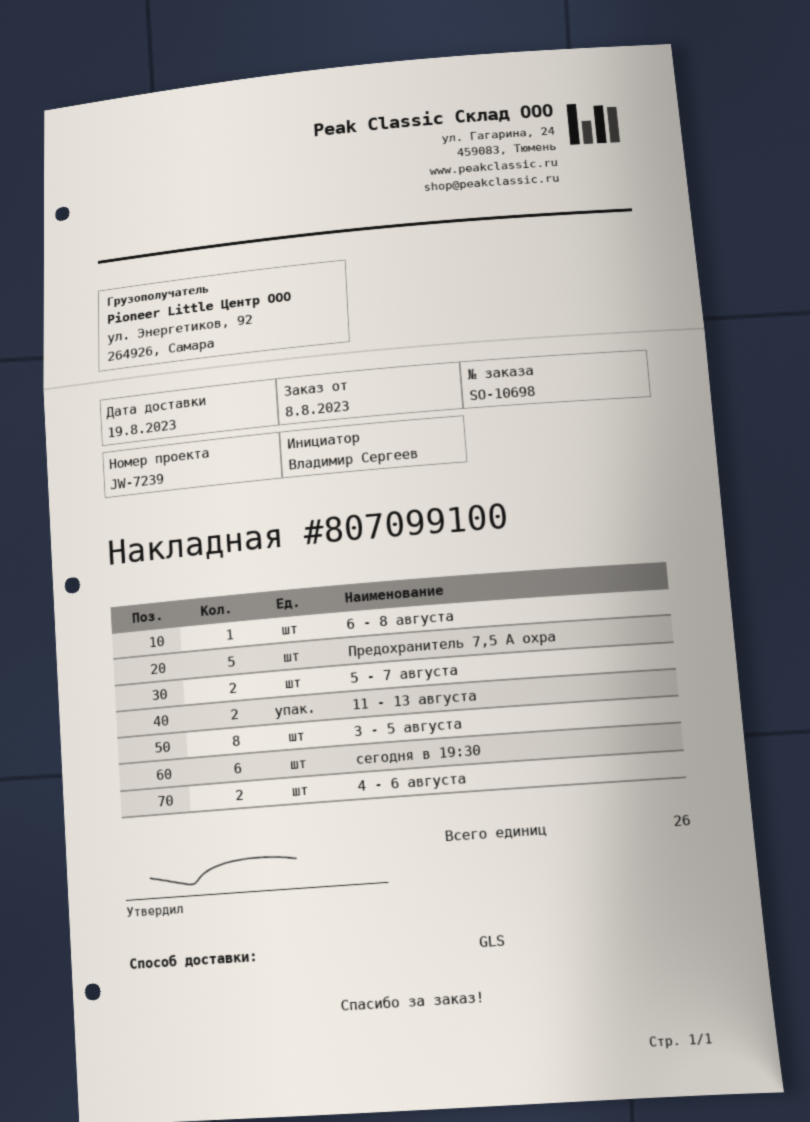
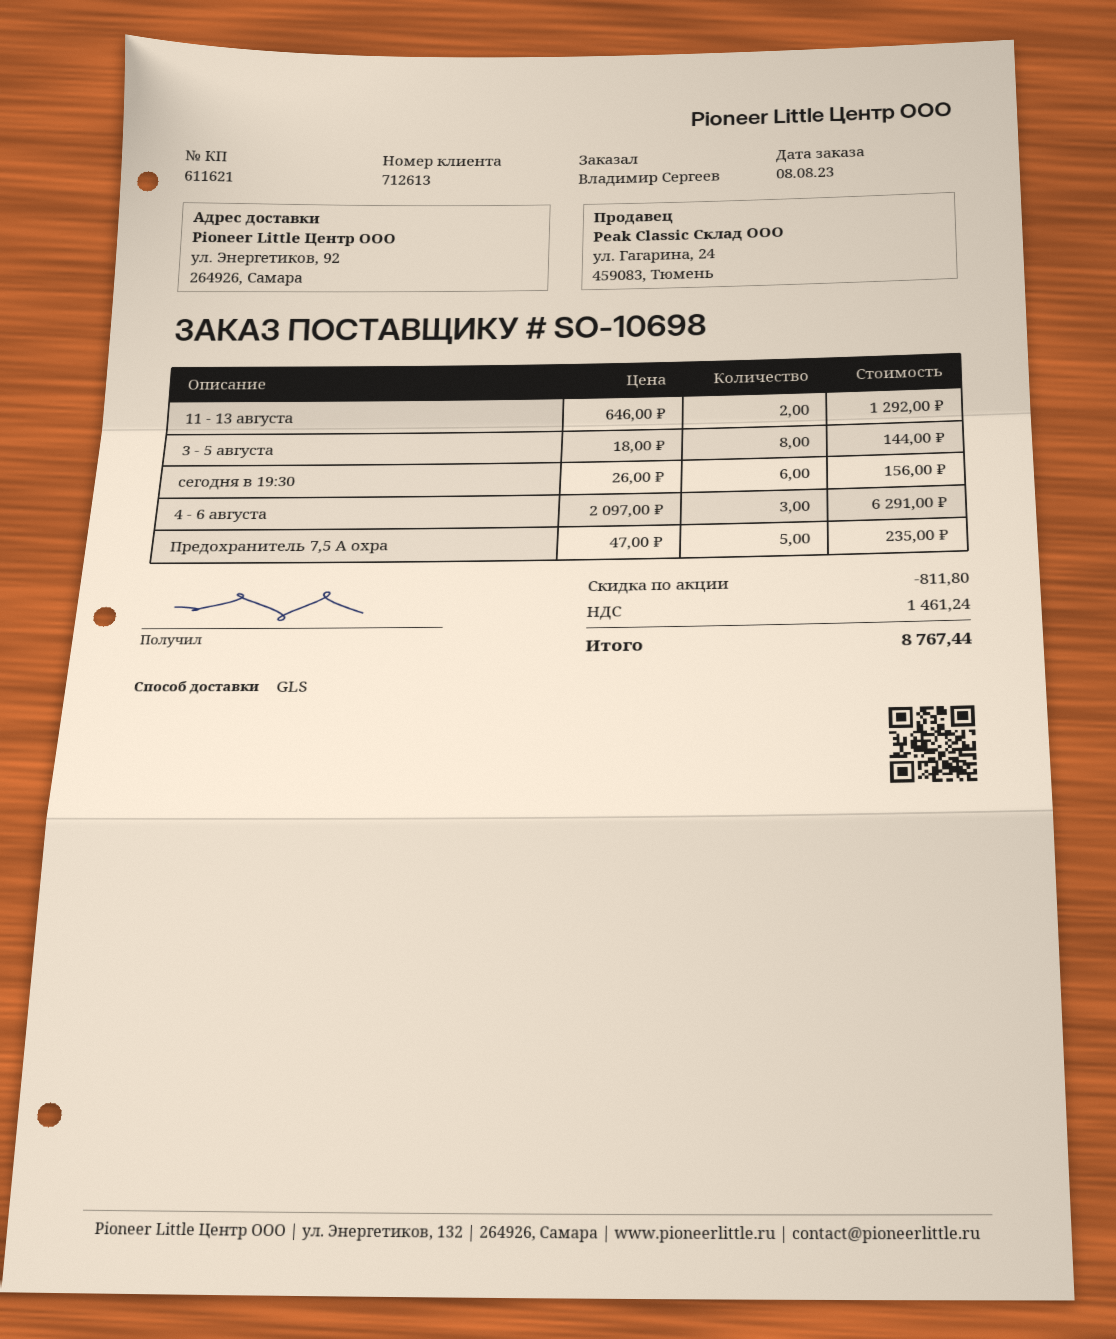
6 - 8 августа: 1 -> none
5 - 7 августа: 2 -> none
4 - 6 августа: 2 -> 3

